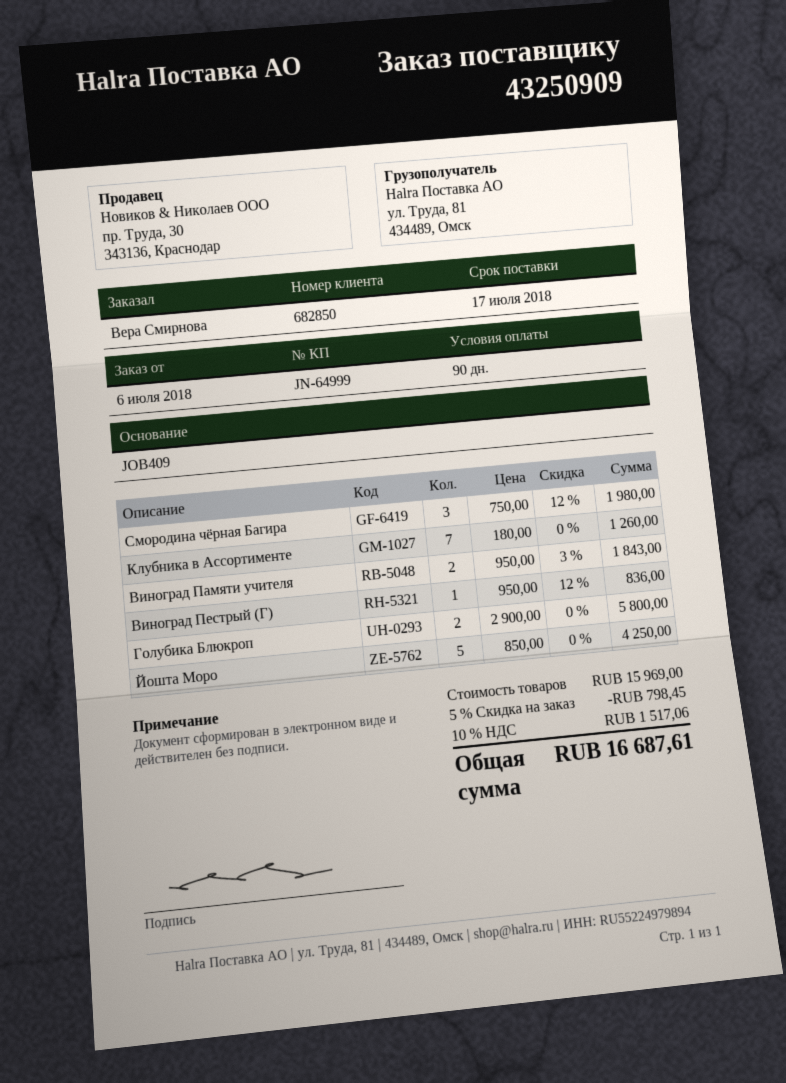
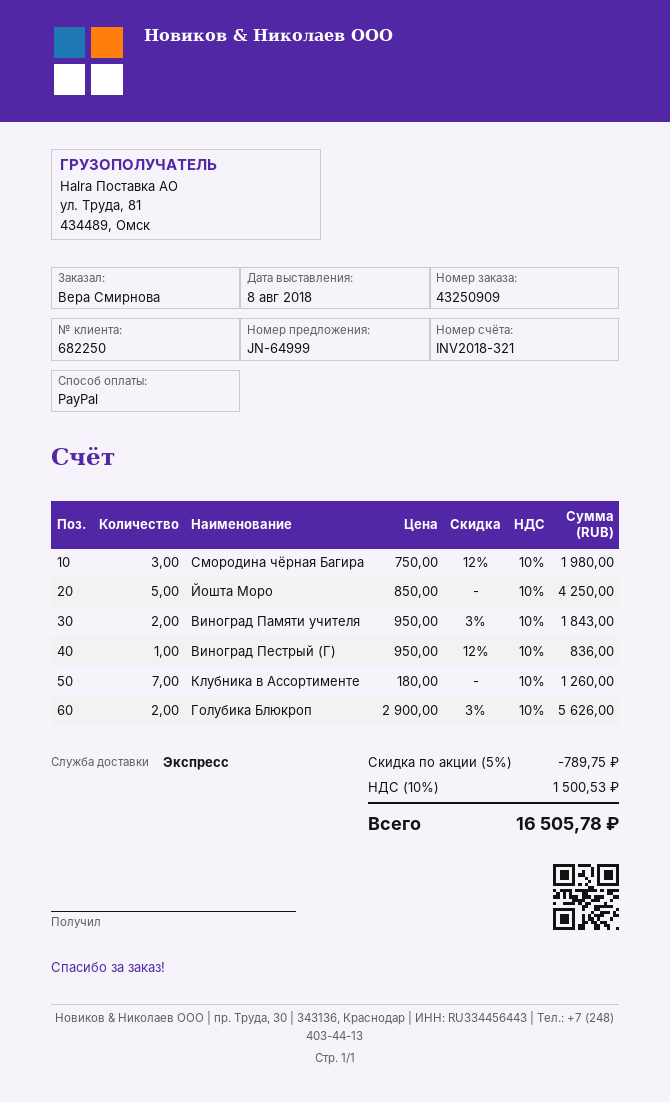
customer number: 682850 -> 682250
Голубика Блюкроп: 2 x 2900.00 = 5800.00 -> 2 x 2900.00 - 3% = 5626.00
discount: 5% = 798.45 -> 5% = 789.75
tax: 10% = 1517.06 -> 10% = 1500.53
total: 16687.61 -> 16505.78

